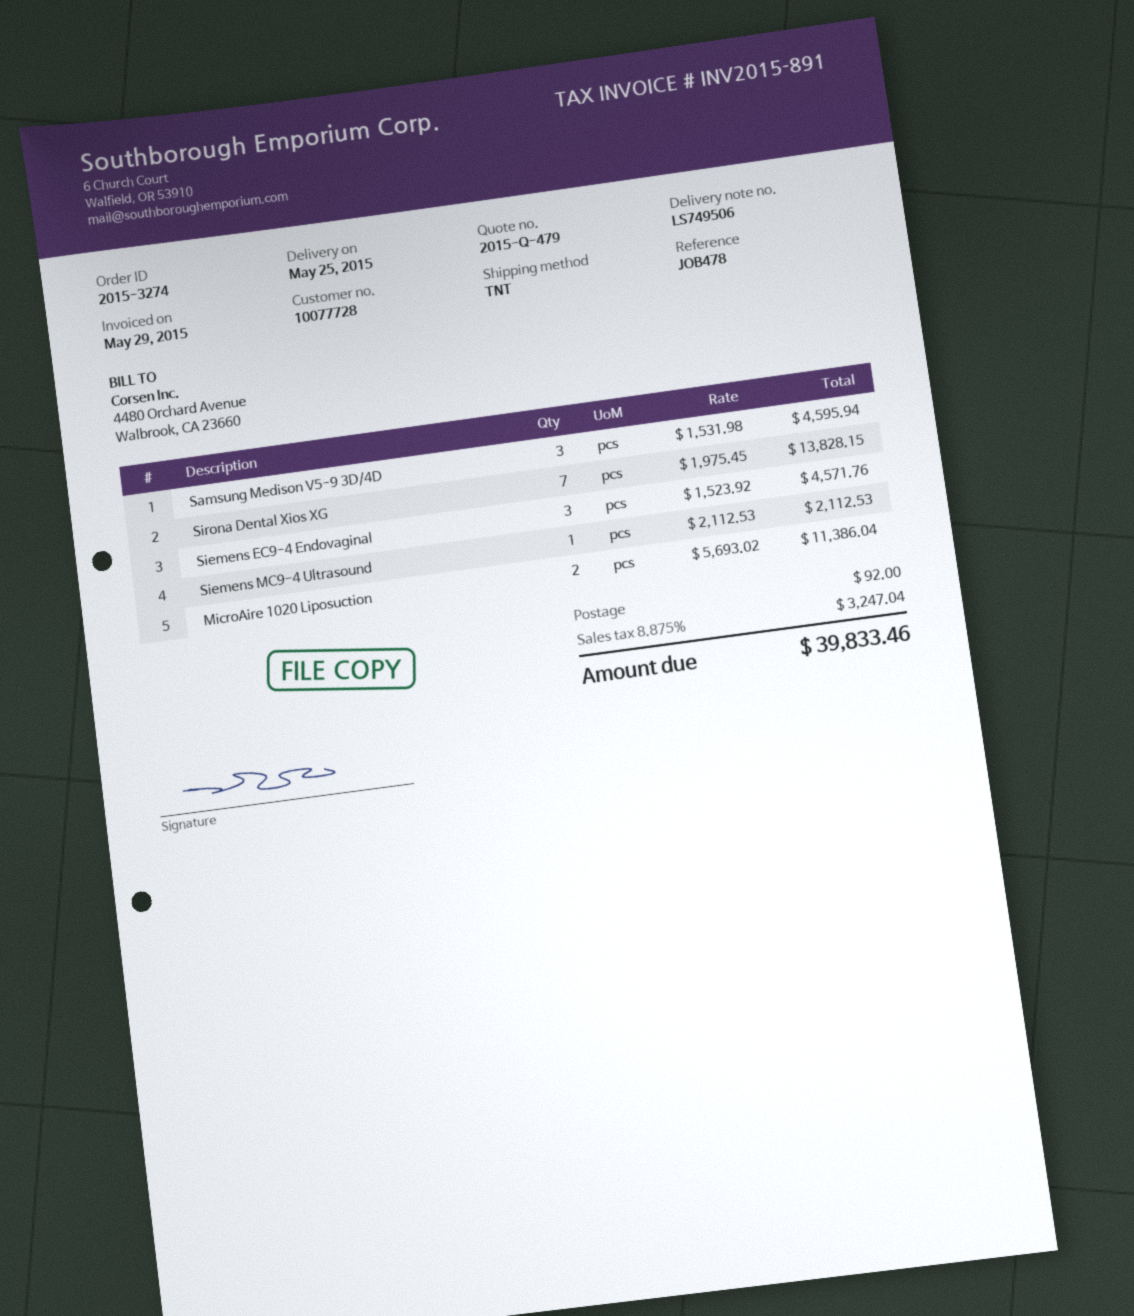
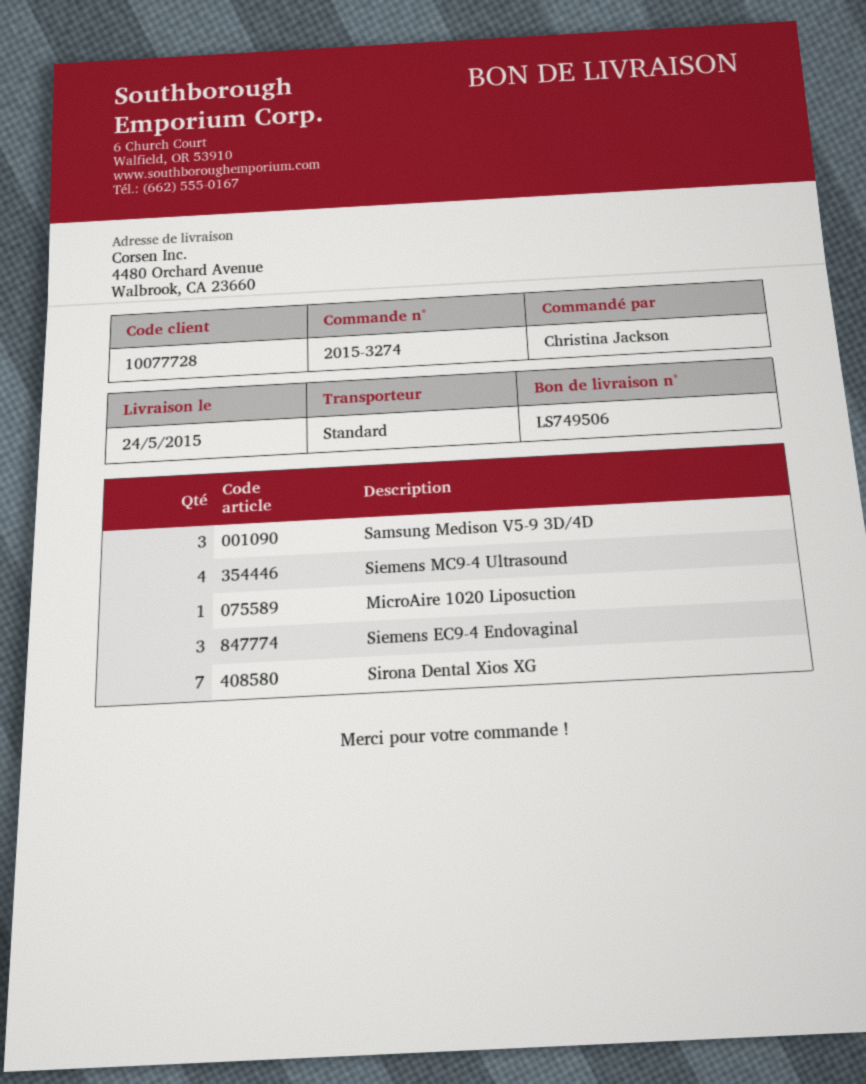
delivery date: 2015-05-25 -> 2015-05-24
shipping method: TNT -> standard
Siemens MC9-4 Ultrasound: 1 -> 4
MicroAire 1020 Liposuction: 2 -> 1

